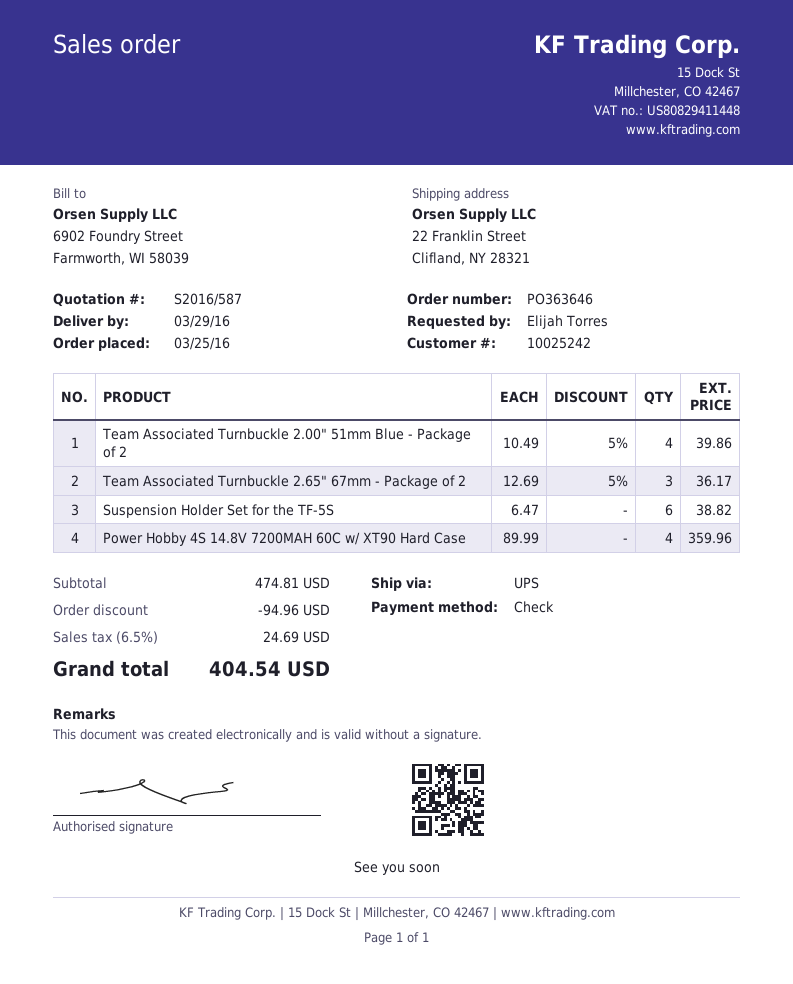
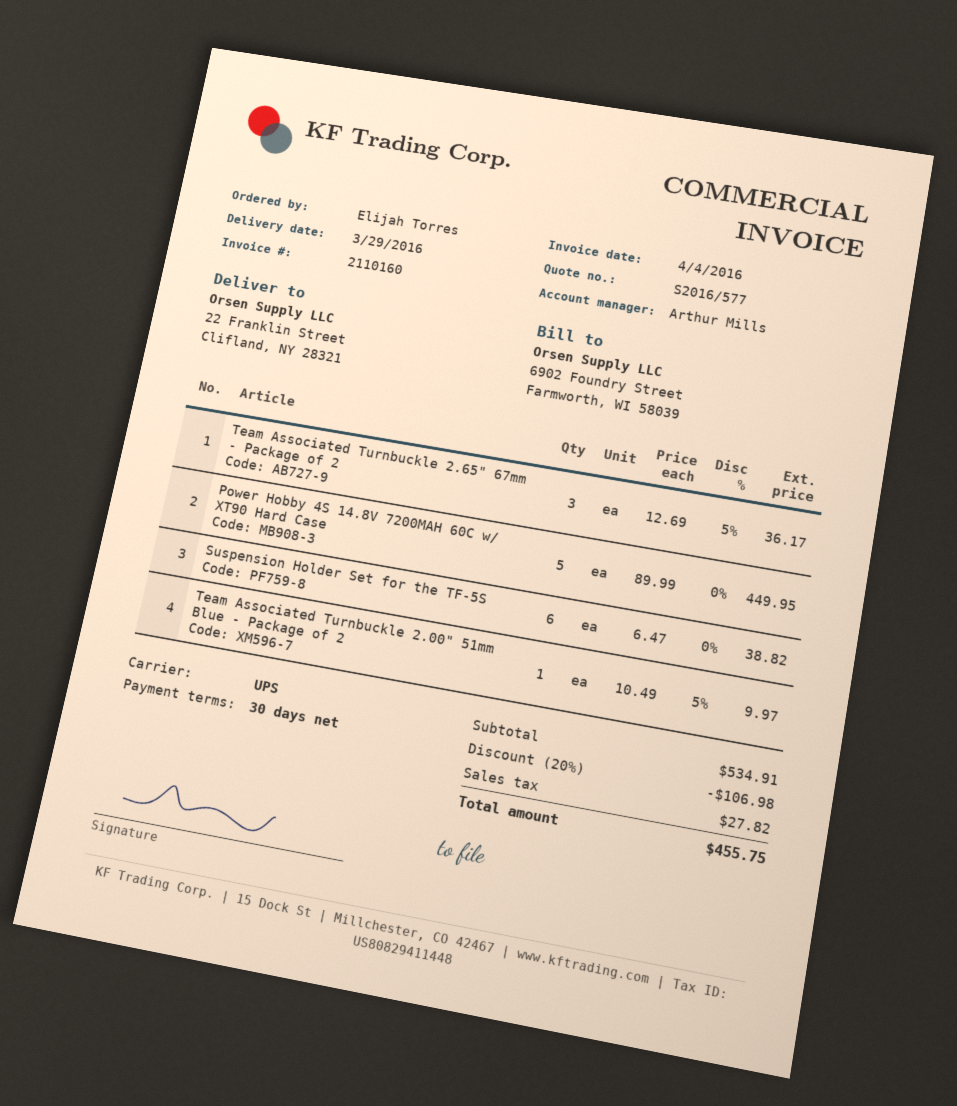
quote number: S2016/587 -> S2016/577
Team Associated Turnbuckle 2.00" 51mm Blue - Package of 2: 4 x 10.49 - 5% = 39.86 -> 1 x 10.49 - 5% = 9.97
Power Hobby 4S 14.8V 7200MAH 60C w/ XT90 Hard Case: 4 x 89.99 = 359.96 -> 5 x 89.99 = 449.95
subtotal: 474.81 -> 534.91
discount: 94.96 -> 106.98
tax: 24.69 -> 27.82
total: 404.54 -> 455.75

